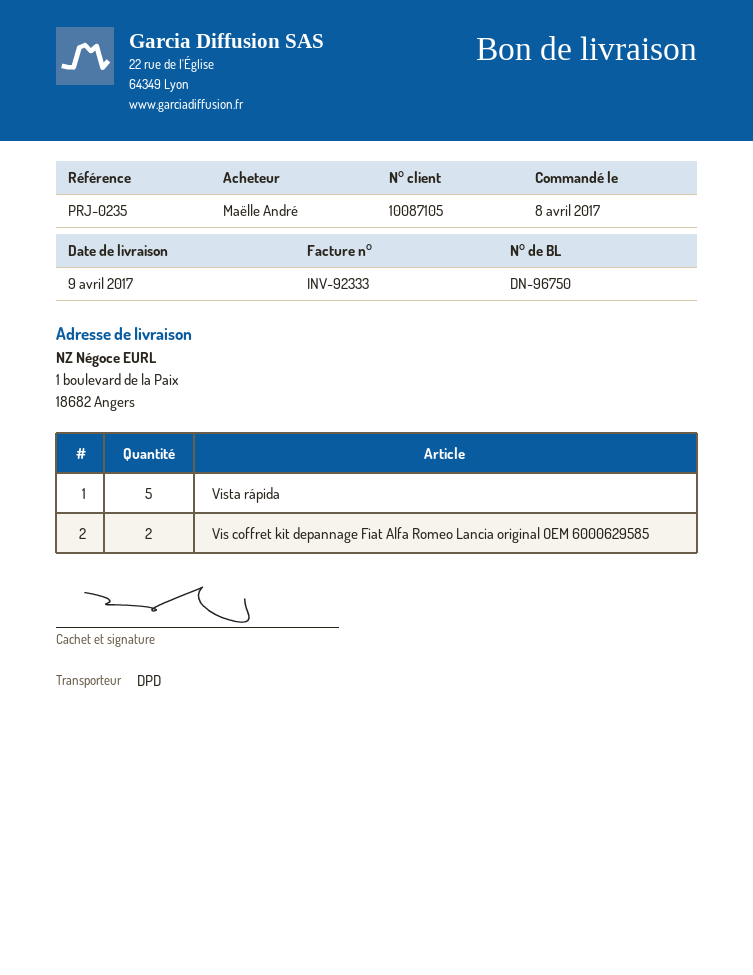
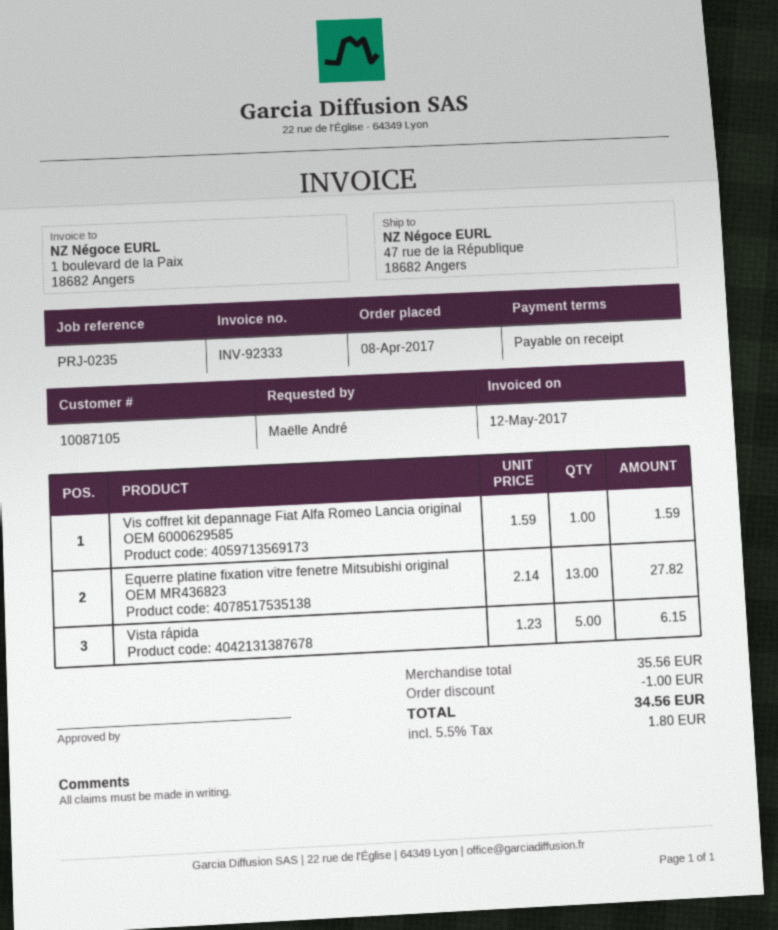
ship to: 1 boulevard de la Paix, 18682 Angers -> 47 rue de la République, 18682 Angers
Vis coffret kit depannage Fiat Alfa Romeo Lancia original OEM 6000629585: 2 -> 1
Equerre platine fixation vitre fenetre Mitsubishi original OEM MR436823: none -> 13

